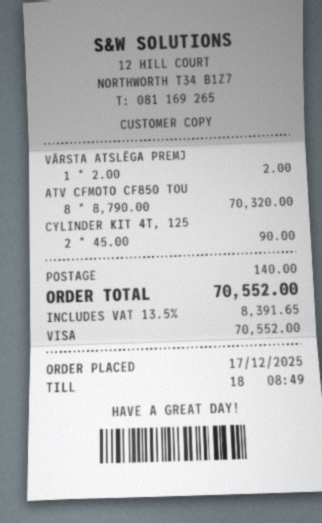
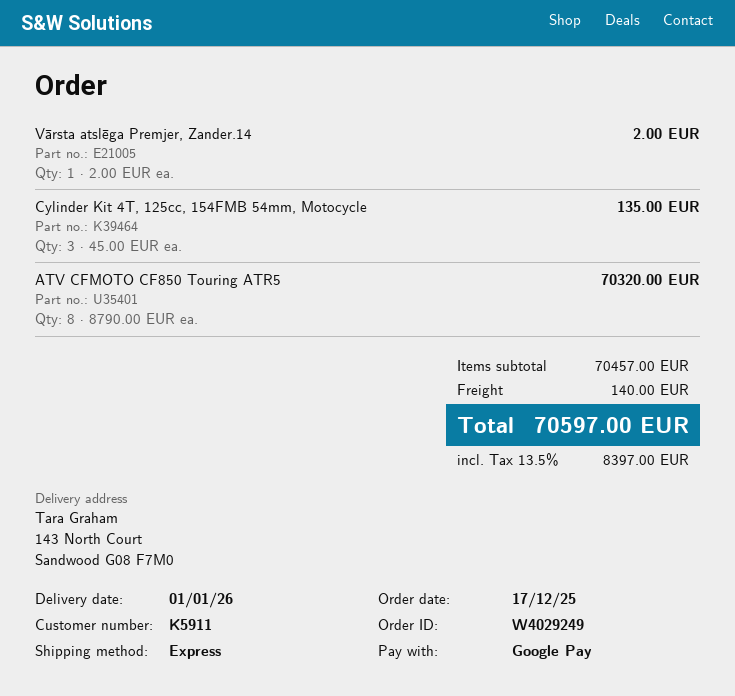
payment method: Visa -> Google Pay
CYLINDER KIT 4T, 125: 2 x 45.00 = 90.00 -> 3 x 45.00 = 135.00
tax: 13.5% = 8391.65 -> 13.5% = 8397.00
total: 70552.00 -> 70597.00

